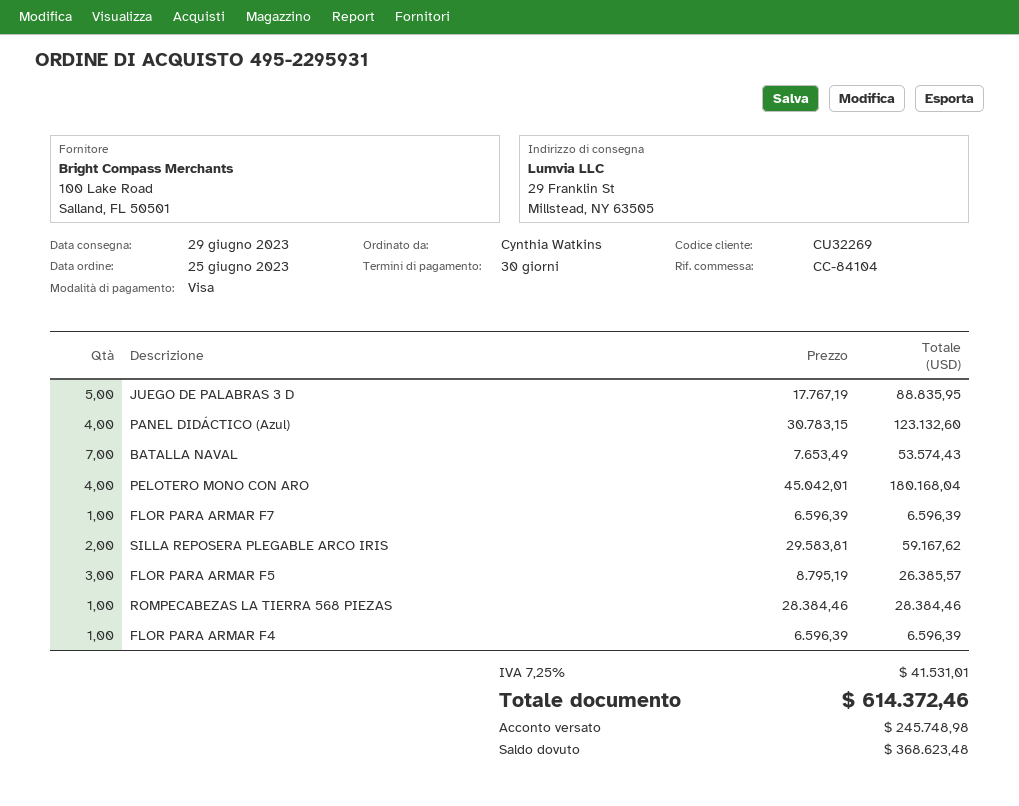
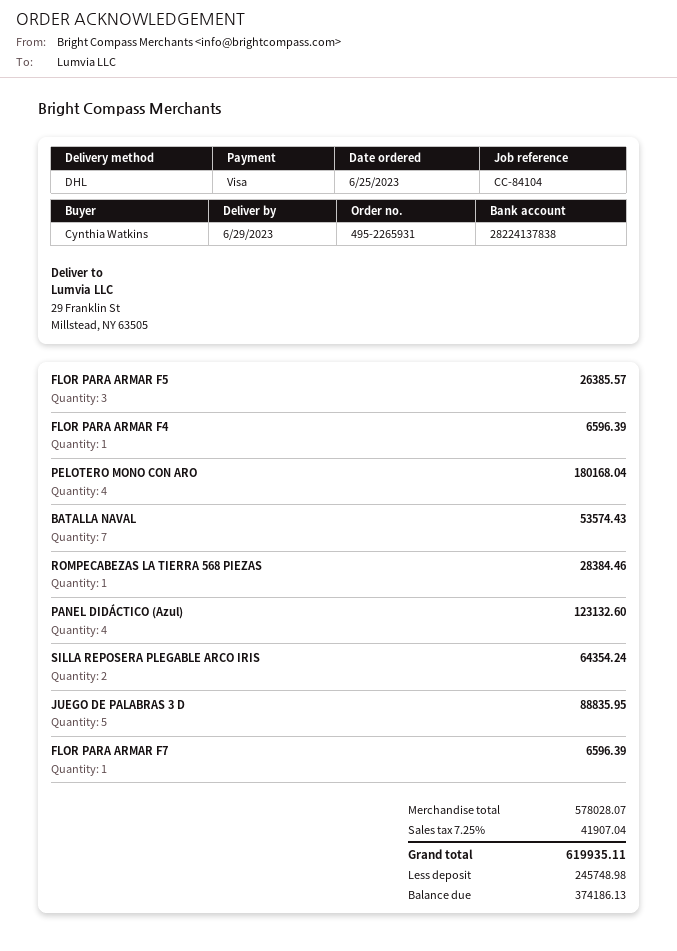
order number: 495-2295931 -> 495-2265931
SILLA REPOSERA PLEGABLE ARCO IRIS: 2 for 59167.62 -> 2 for 64354.24
tax: 7.25% = 41531.01 -> 7.25% = 41907.04
total: 614372.46 -> 619935.11
balance: 368623.48 -> 374186.13

